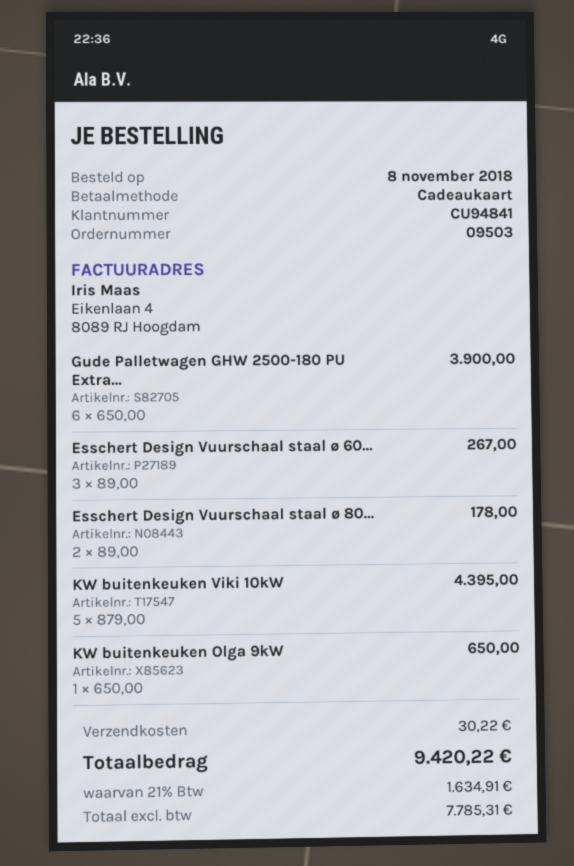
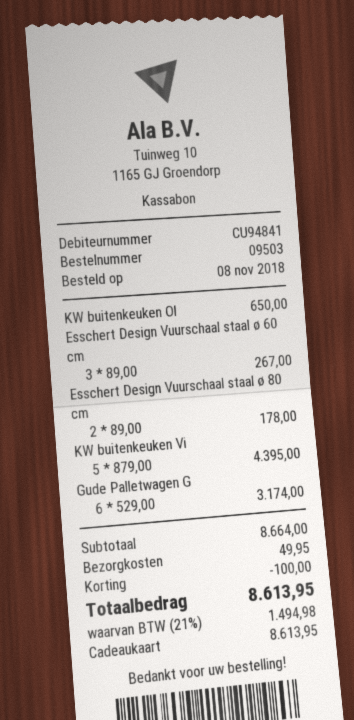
Gude Palletwagen GHW 2500-180 PU Extra...: 6 x 650.00 = 3900.00 -> 6 x 529.00 = 3174.00
discount: none -> 100.00
shipping: 30.22 -> 49.95
tax: 21% = 1634.91 -> 21% = 1494.98
total: 9420.22 -> 8613.95

